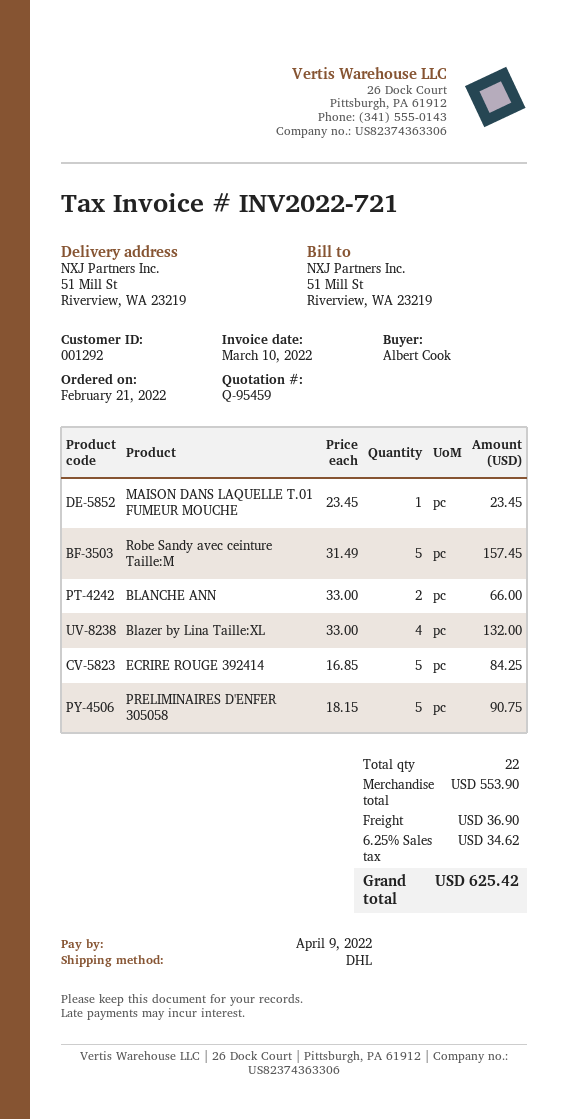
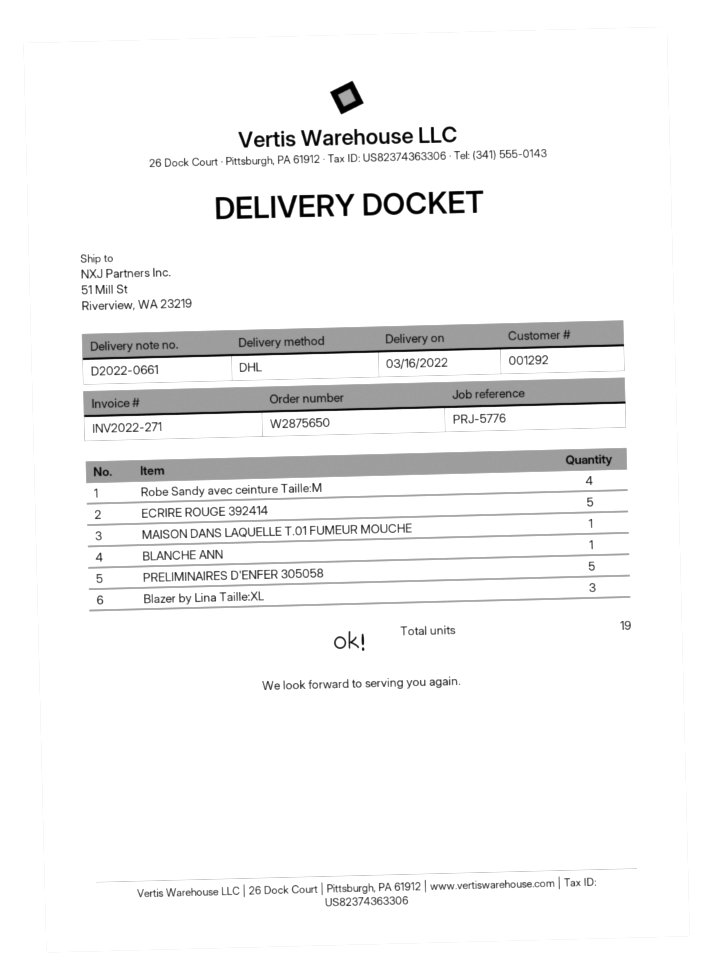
invoice number: INV2022-721 -> INV2022-271
Robe Sandy avec ceinture Taille:M: 5 -> 4
BLANCHE ANN: 2 -> 1
Blazer by Lina Taille:XL: 4 -> 3
total quantity: 22 -> 19

